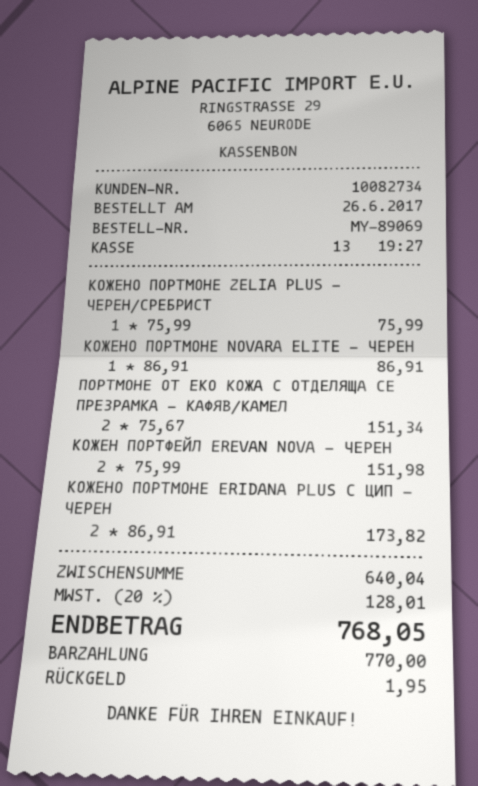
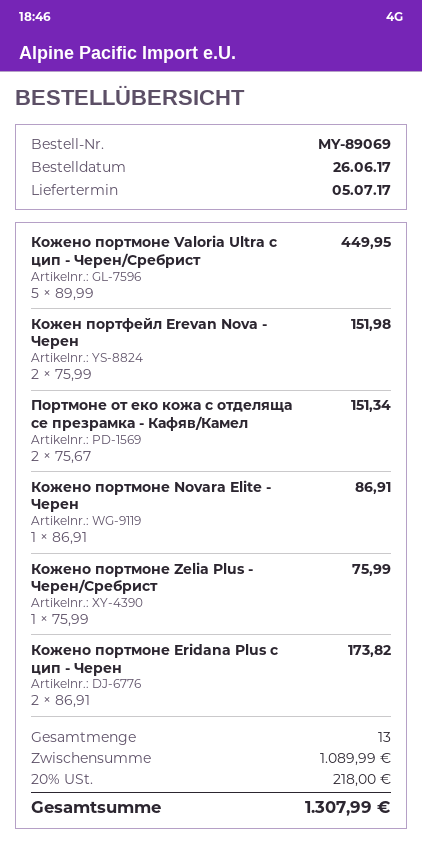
Кожено портмоне Valoria Ultra с цип - Черен/Сребрист: none -> 5 x 89.99 = 449.95
subtotal: 640.04 -> 1089.99
tax: 20% = 128.01 -> 20% = 218.00
total: 768.05 -> 1307.99

